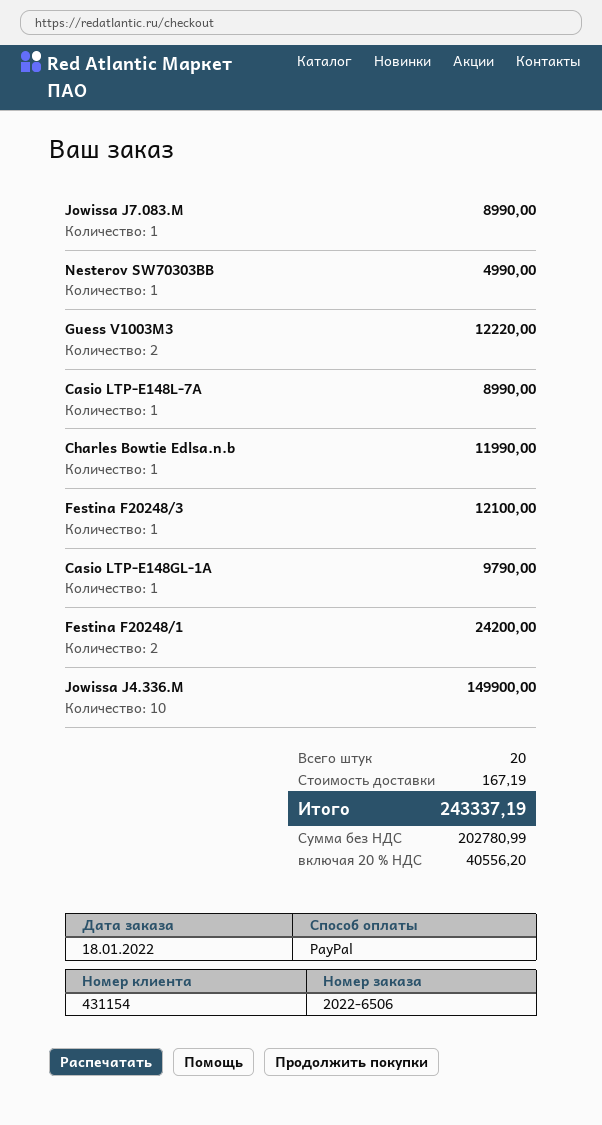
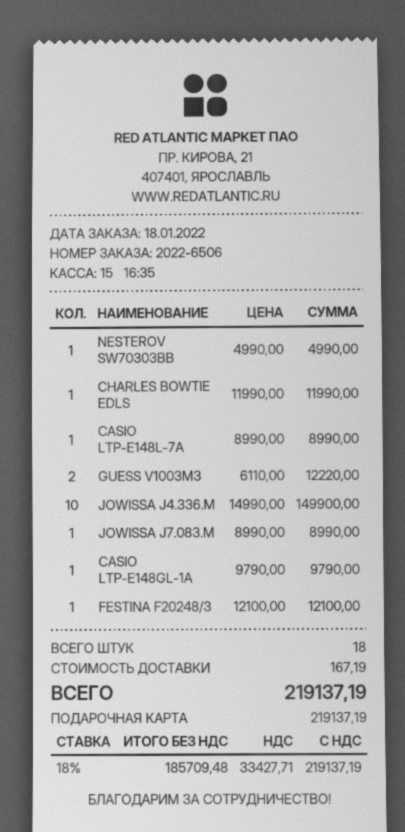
payment method: PayPal -> gift card
Festina F20248/1: 2 for 24200.00 -> none
total quantity: 20 -> 18
net: 202780.99 -> 185709.48
tax: 20% = 40556.20 -> 18% = 33427.71
total: 243337.19 -> 219137.19

